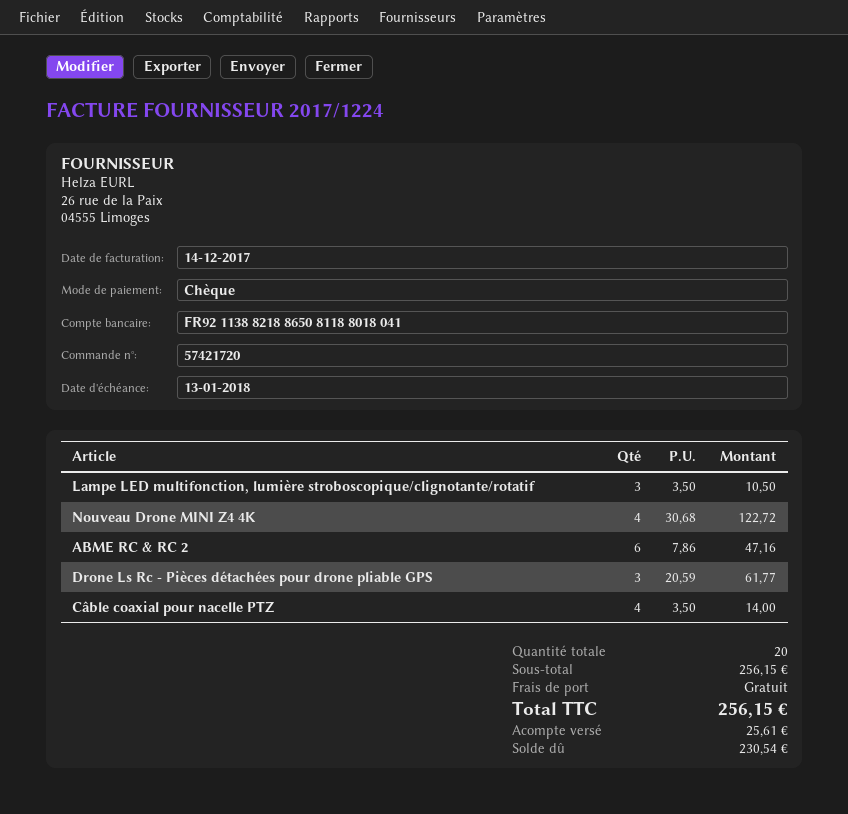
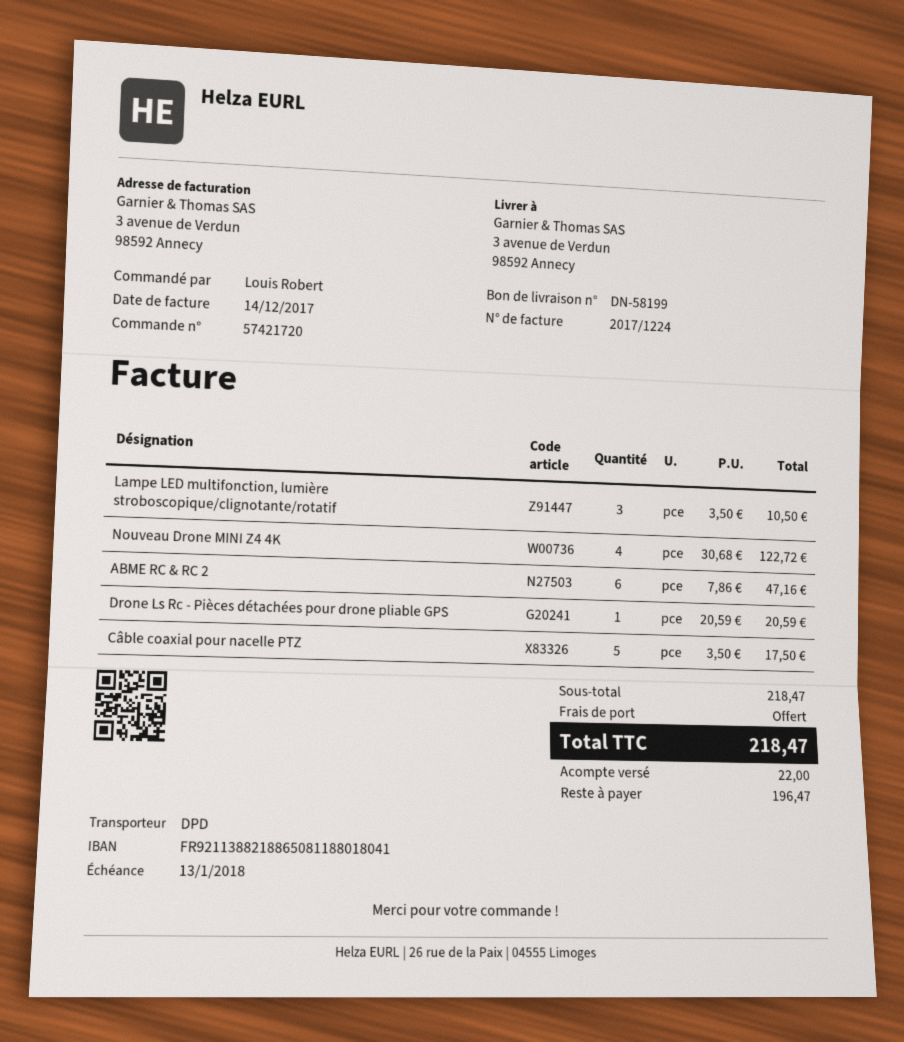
Drone Ls Rc - Pièces détachées pour drone pliable GPS: 3 x 20.59 = 61.77 -> 1 x 20.59 = 20.59
Câble coaxial pour nacelle PTZ: 4 x 3.50 = 14.00 -> 5 x 3.50 = 17.50
subtotal: 256.15 -> 218.47
total: 256.15 -> 218.47
deposit: 25.61 -> 22.00
balance: 230.54 -> 196.47

